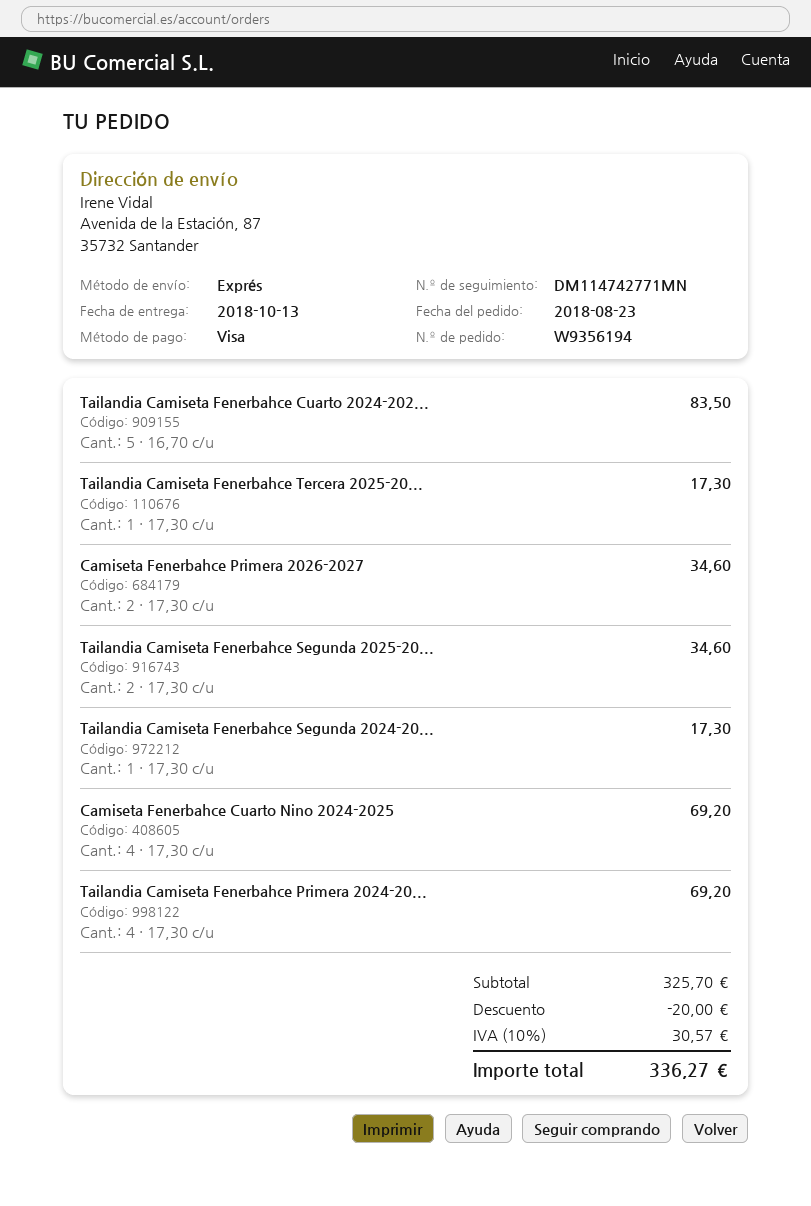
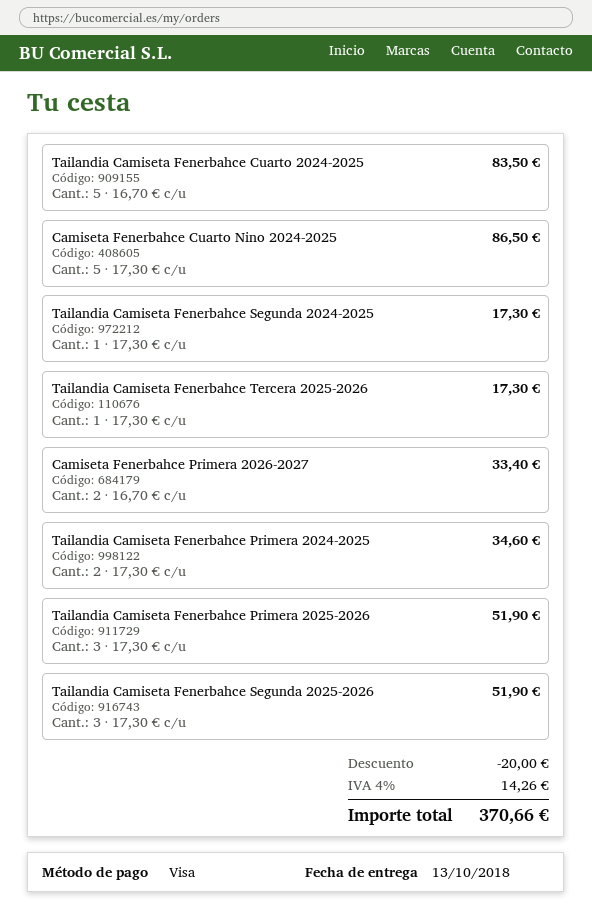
Camiseta Fenerbahce Primera 2026-2027: 2 x 17.30 = 34.60 -> 2 x 16.70 = 33.40
Tailandia Camiseta Fenerbahce Segunda 2025-20...: 2 x 17.30 = 34.60 -> 3 x 17.30 = 51.90
Camiseta Fenerbahce Cuarto Nino 2024-2025: 4 x 17.30 = 69.20 -> 5 x 17.30 = 86.50
Tailandia Camiseta Fenerbahce Primera 2024-20...: 4 x 17.30 = 69.20 -> 2 x 17.30 = 34.60
Tailandia Camiseta Fenerbahce Primera 2025-2026: none -> 3 x 17.30 = 51.90
tax: 10% = 30.57 -> 4% = 14.26
total: 336.27 -> 370.66

